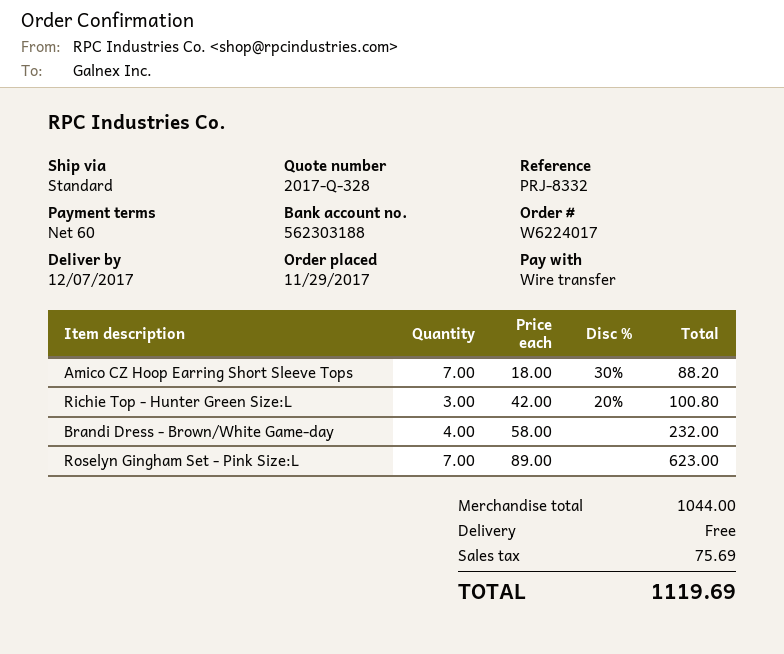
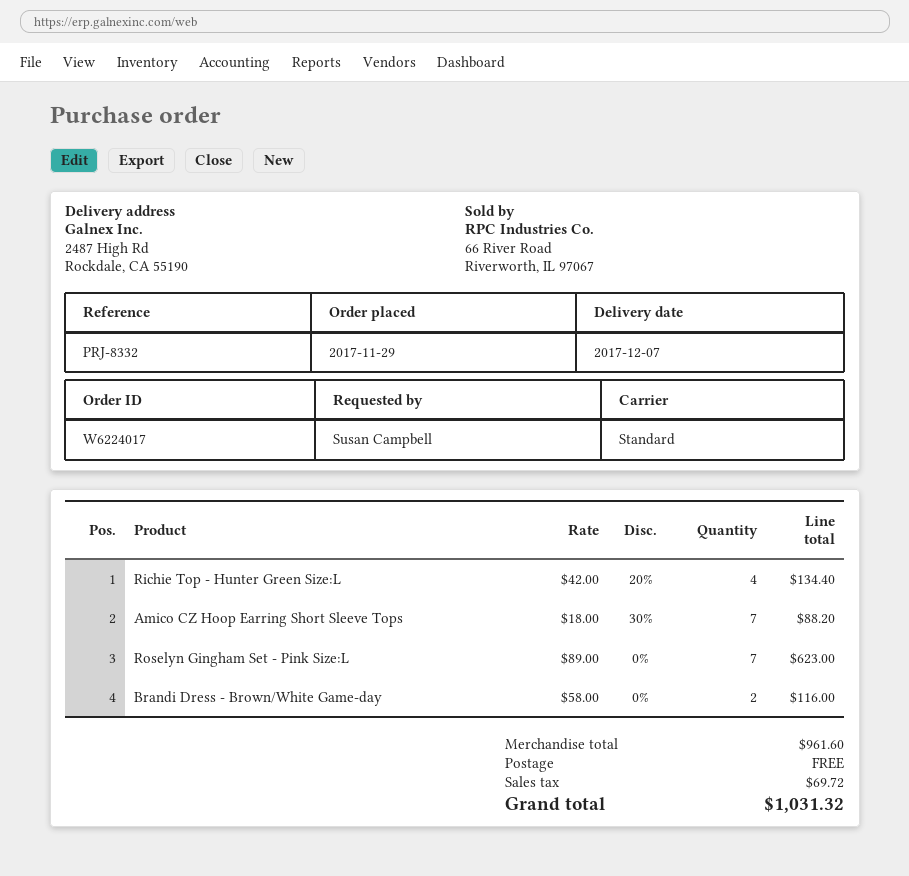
Richie Top - Hunter Green Size:L: 3 x 42.00 - 20% = 100.80 -> 4 x 42.00 - 20% = 134.40
Brandi Dress - Brown/White Game-day: 4 x 58.00 = 232.00 -> 2 x 58.00 = 116.00
subtotal: 1044.00 -> 961.60
tax: 75.69 -> 69.72
total: 1119.69 -> 1031.32

